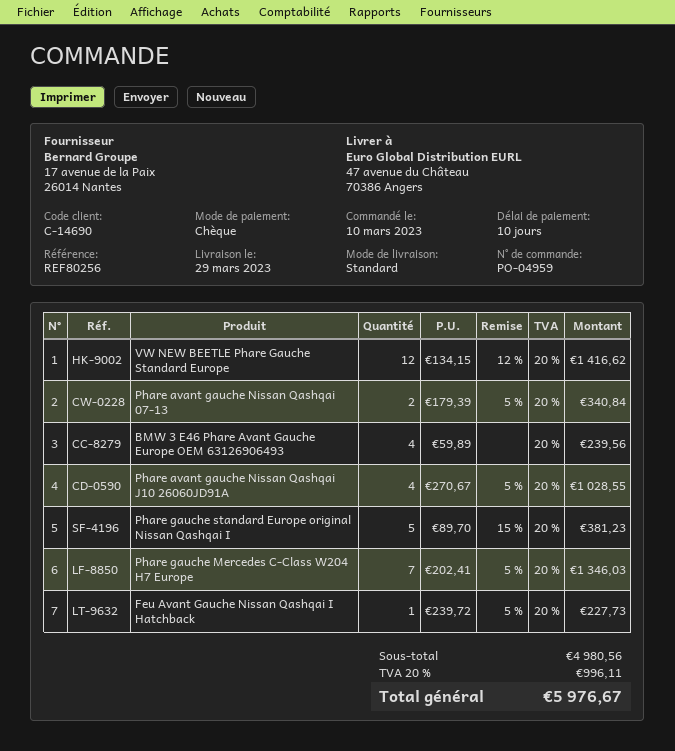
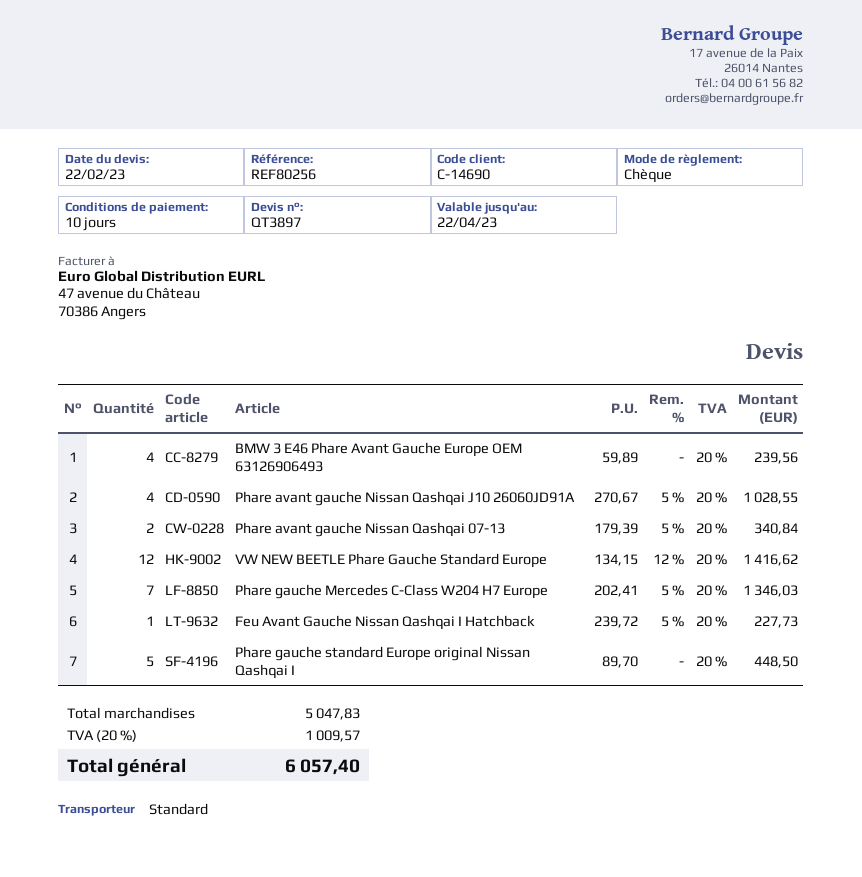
Phare gauche standard Europe original Nissan Qashqai I: 5 x 89.70 - 15% = 381.23 -> 5 x 89.70 = 448.50
subtotal: 4980.56 -> 5047.83
tax: 20% = 996.11 -> 20% = 1009.57
total: 5976.67 -> 6057.40

